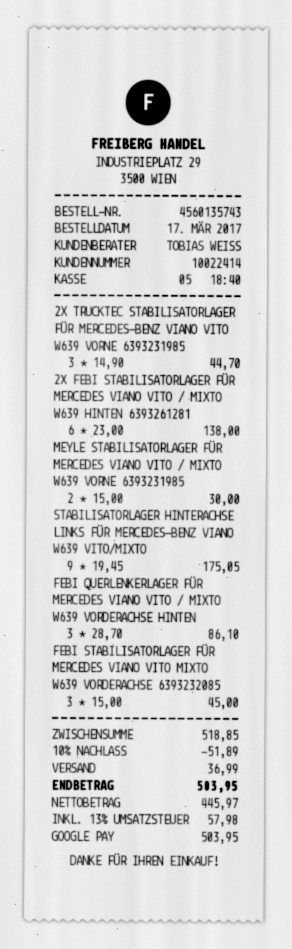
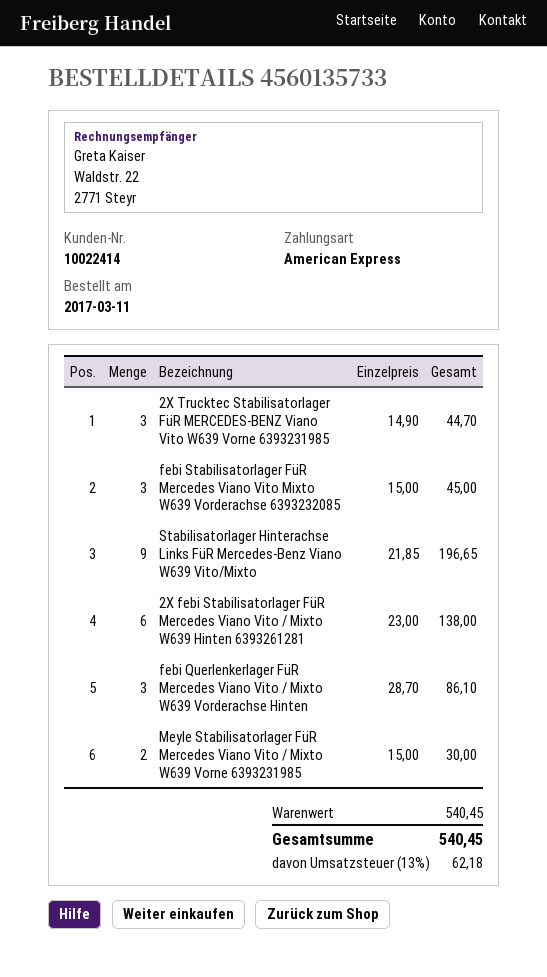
order number: 4560135743 -> 4560135733
order date: 2017-03-17 -> 2017-03-11
payment method: Google Pay -> American Express
STABILISATORLAGER HINTERACHSE LINKS FÜR MERCEDES-BENZ VIANO W639 VITO/MIXTO: 9 x 19.45 = 175.05 -> 9 x 21.85 = 196.65
subtotal: 518.85 -> 540.45
discount: 10% = 51.89 -> none
shipping: 36.99 -> none
tax: 13% = 57.98 -> 13% = 62.18
total: 503.95 -> 540.45

